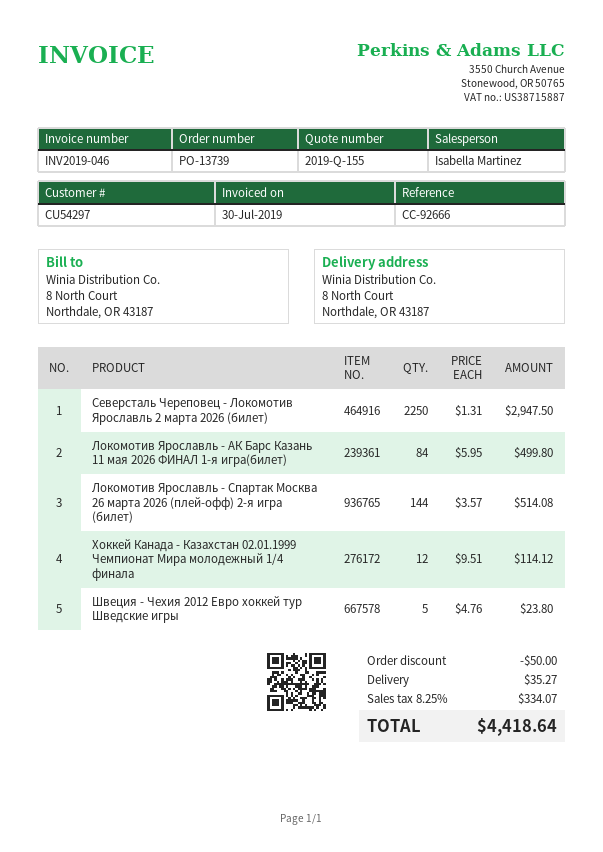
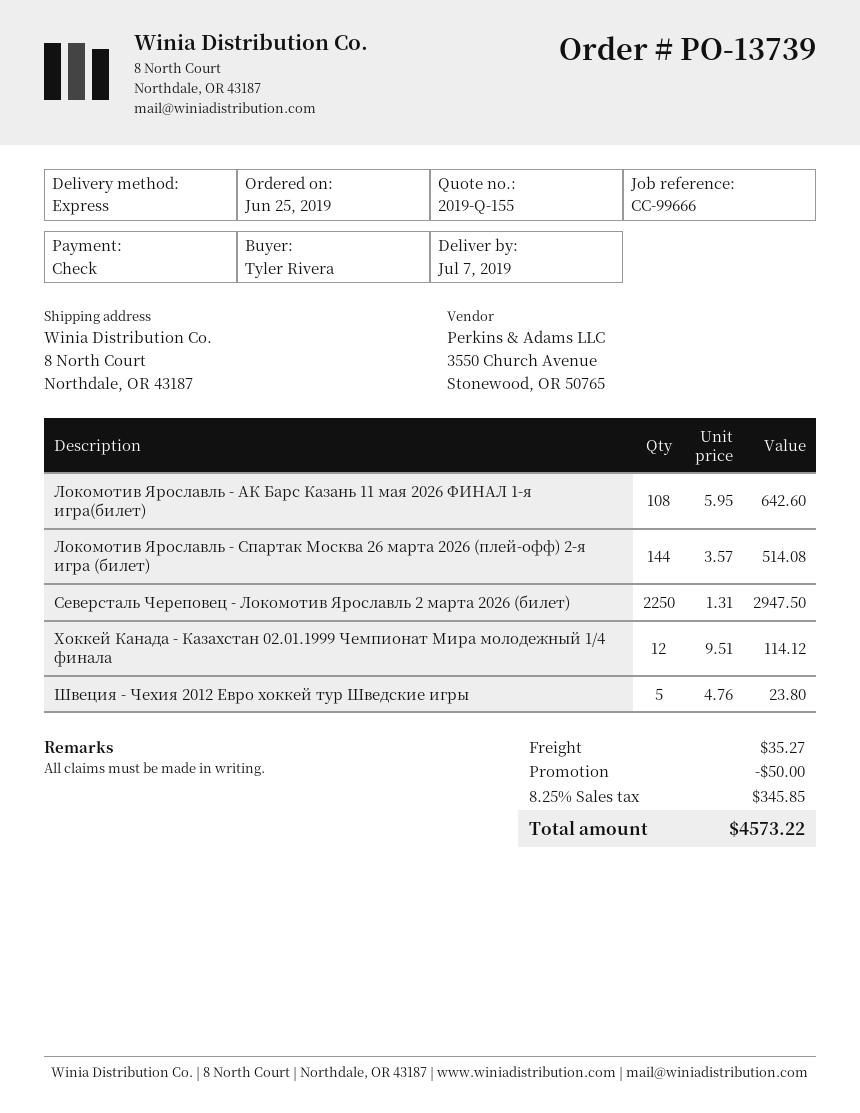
reference: CC-92666 -> CC-99666
Локомотив Ярославль - АК Барс Казань 11 мая 2026 ФИНАЛ 1-я игра(билет): 84 x 5.95 = 499.80 -> 108 x 5.95 = 642.60
tax: 8.25% = 334.07 -> 8.25% = 345.85
total: 4418.64 -> 4573.22

